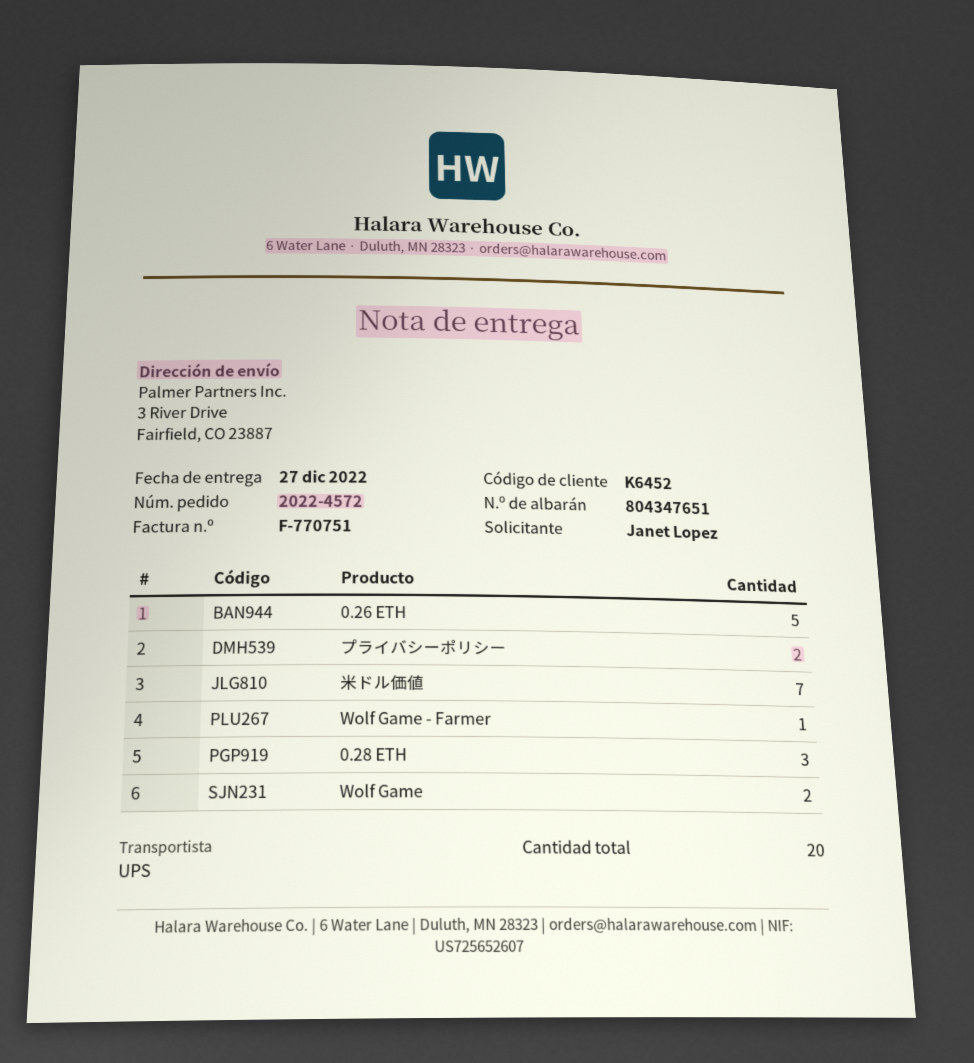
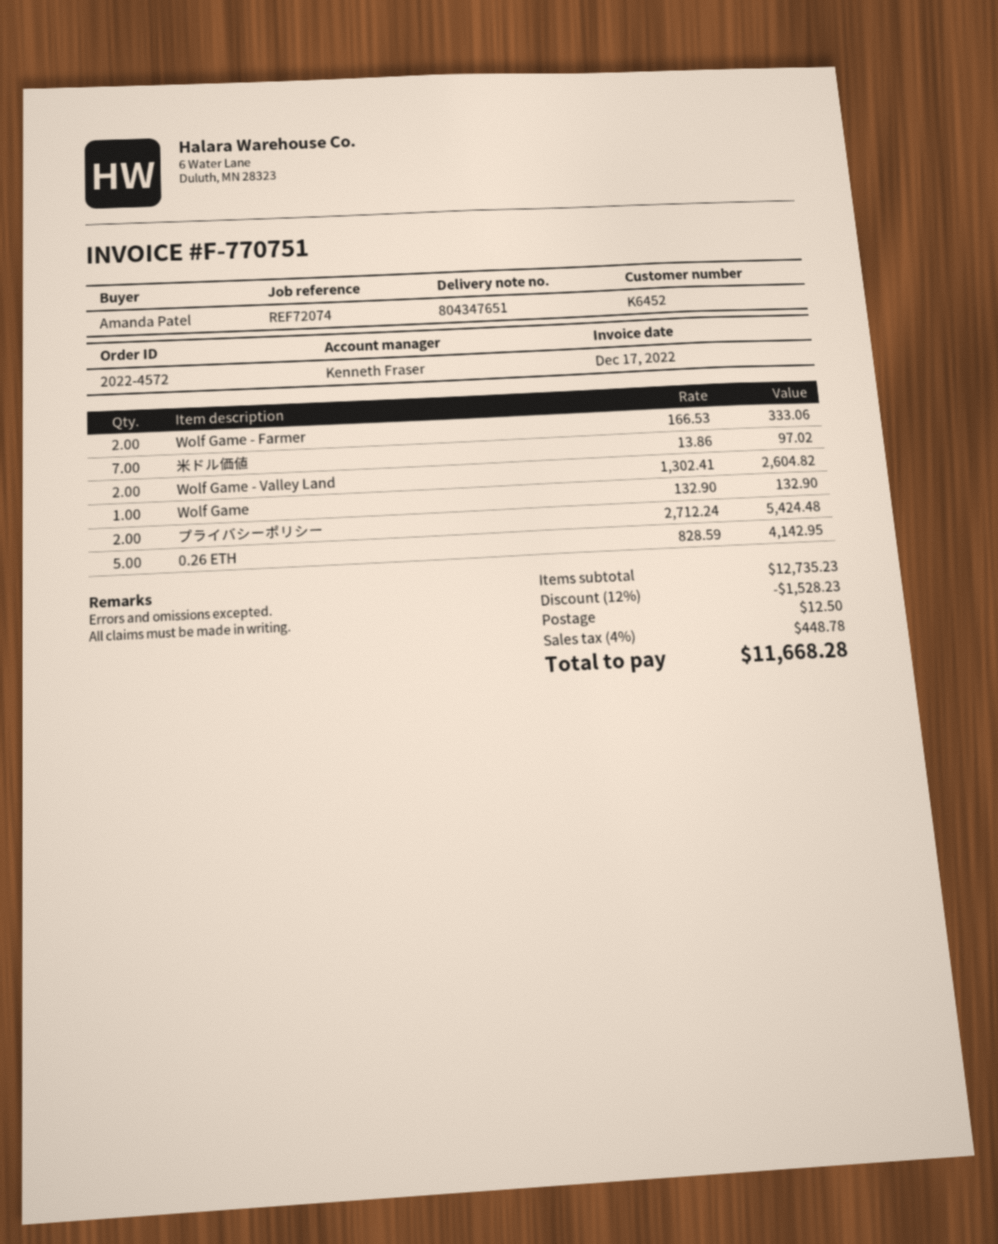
ordered by: Janet Lopez -> Amanda Patel
Wolf Game - Farmer: 1 -> 2
0.28 ETH: 3 -> none
Wolf Game: 2 -> 1
Wolf Game - Valley Land: none -> 2

